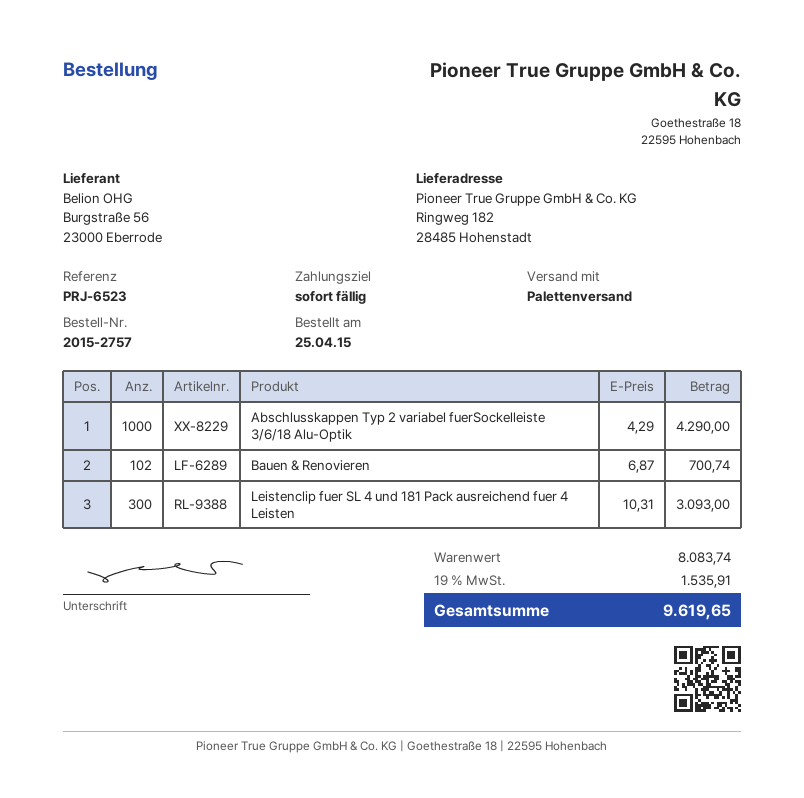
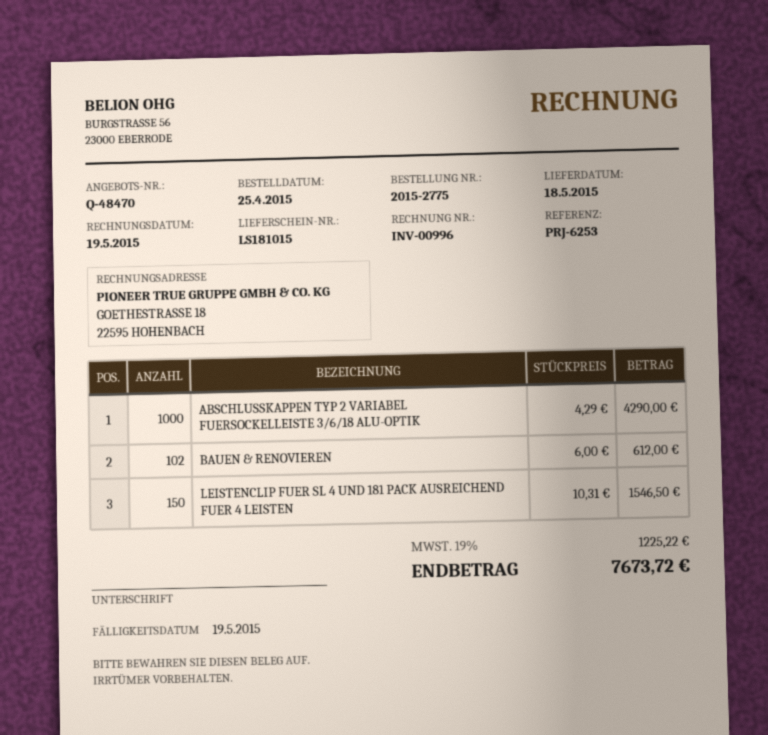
order number: 2015-2757 -> 2015-2775
reference: PRJ-6523 -> PRJ-6253
Bauen & Renovieren: 102 x 6.87 = 700.74 -> 102 x 6.00 = 612.00
Leistenclip fuer SL 4 und 181 Pack ausreichend fuer 4 Leisten: 300 x 10.31 = 3093.00 -> 150 x 10.31 = 1546.50
tax: 19% = 1535.91 -> 19% = 1225.22
total: 9619.65 -> 7673.72

